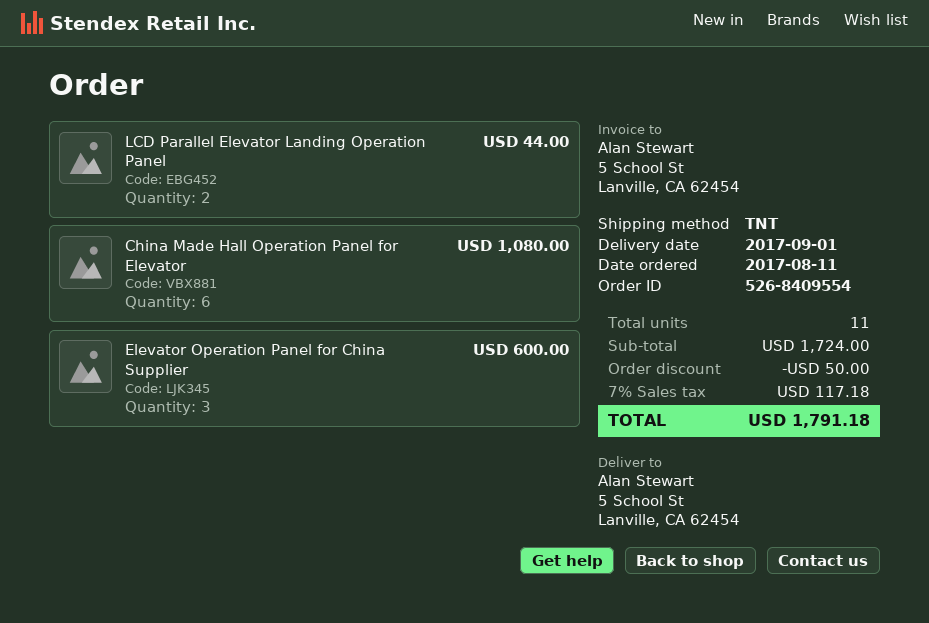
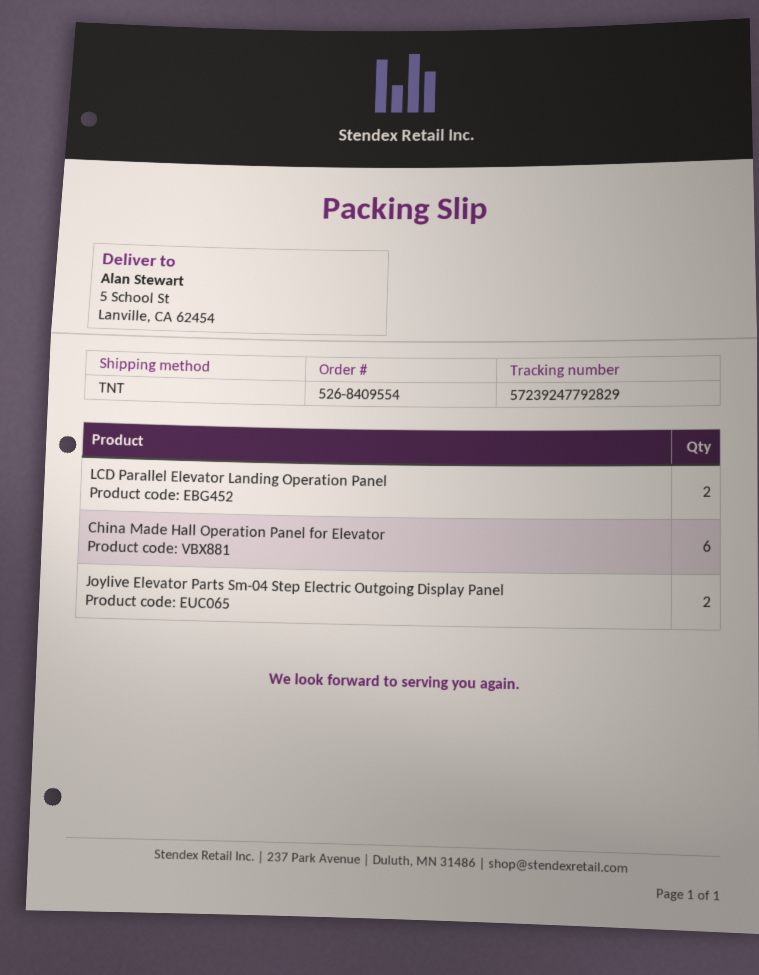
Elevator Operation Panel for China Supplier: 3 -> none
Joylive Elevator Parts Sm-04 Step Electric Outgoing Display Panel: none -> 2

